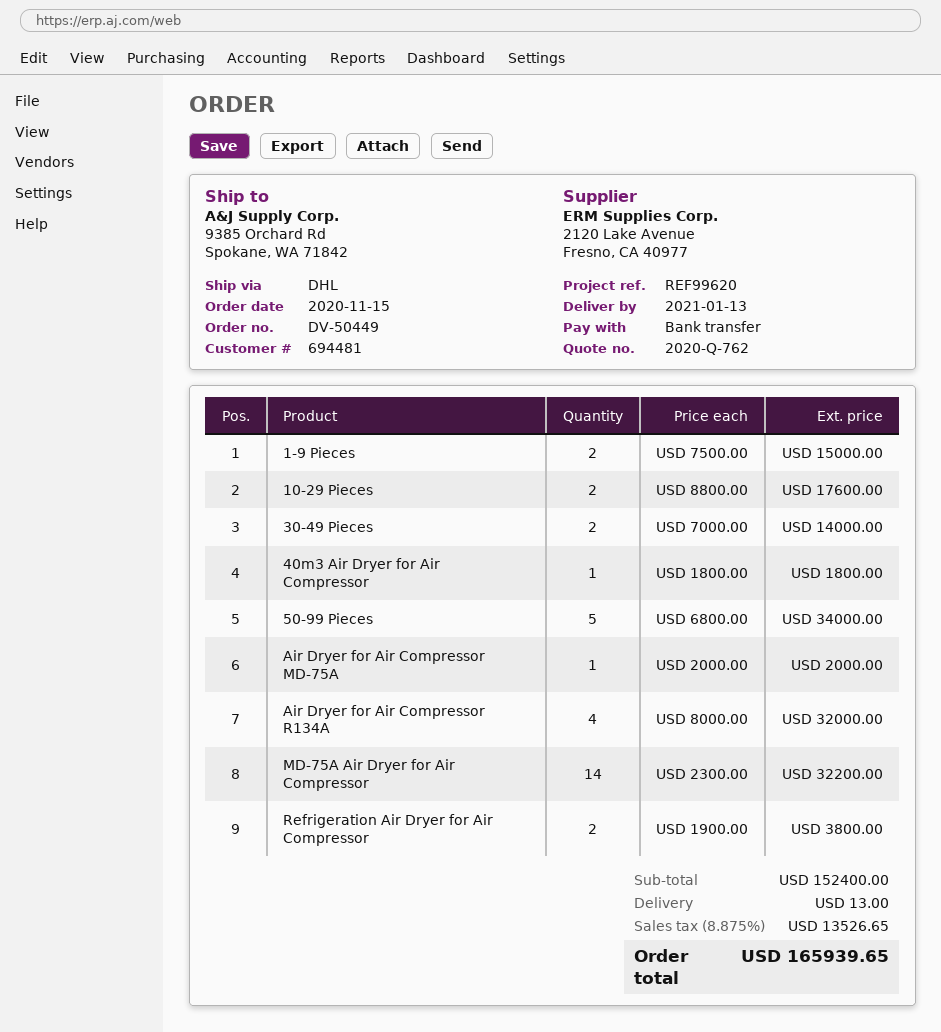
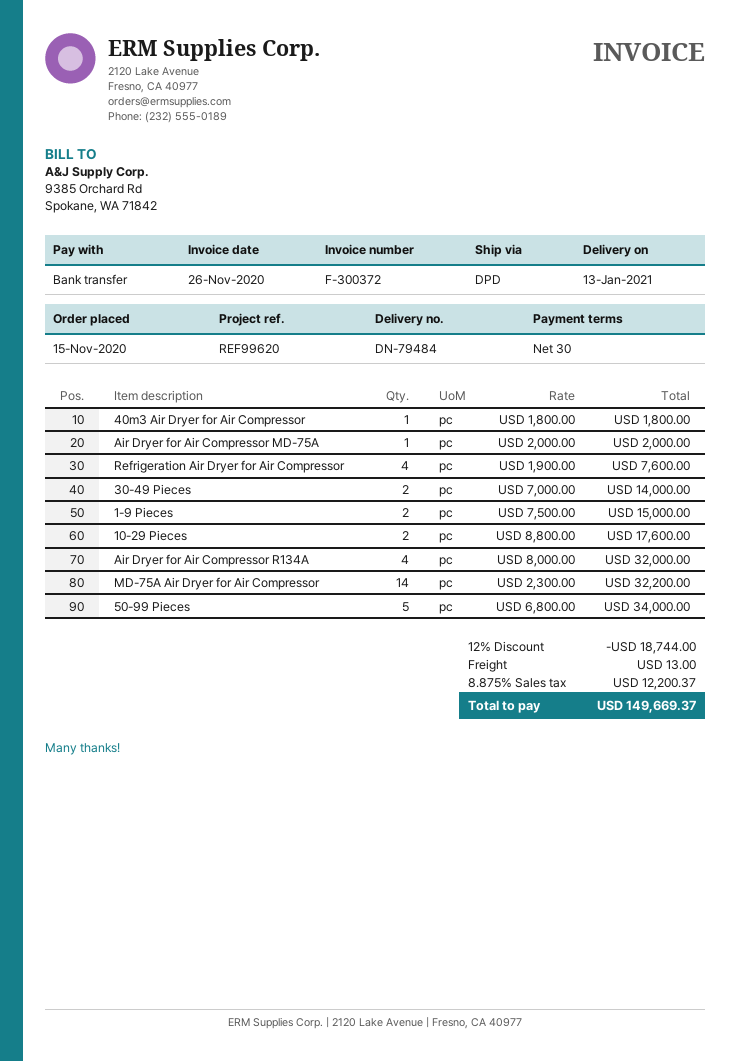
shipping method: DHL -> DPD
Refrigeration Air Dryer for Air Compressor: 2 x 1900.00 = 3800.00 -> 4 x 1900.00 = 7600.00
discount: none -> 12% = 18744.00
tax: 8.875% = 13526.65 -> 8.875% = 12200.37
total: 165939.65 -> 149669.37

